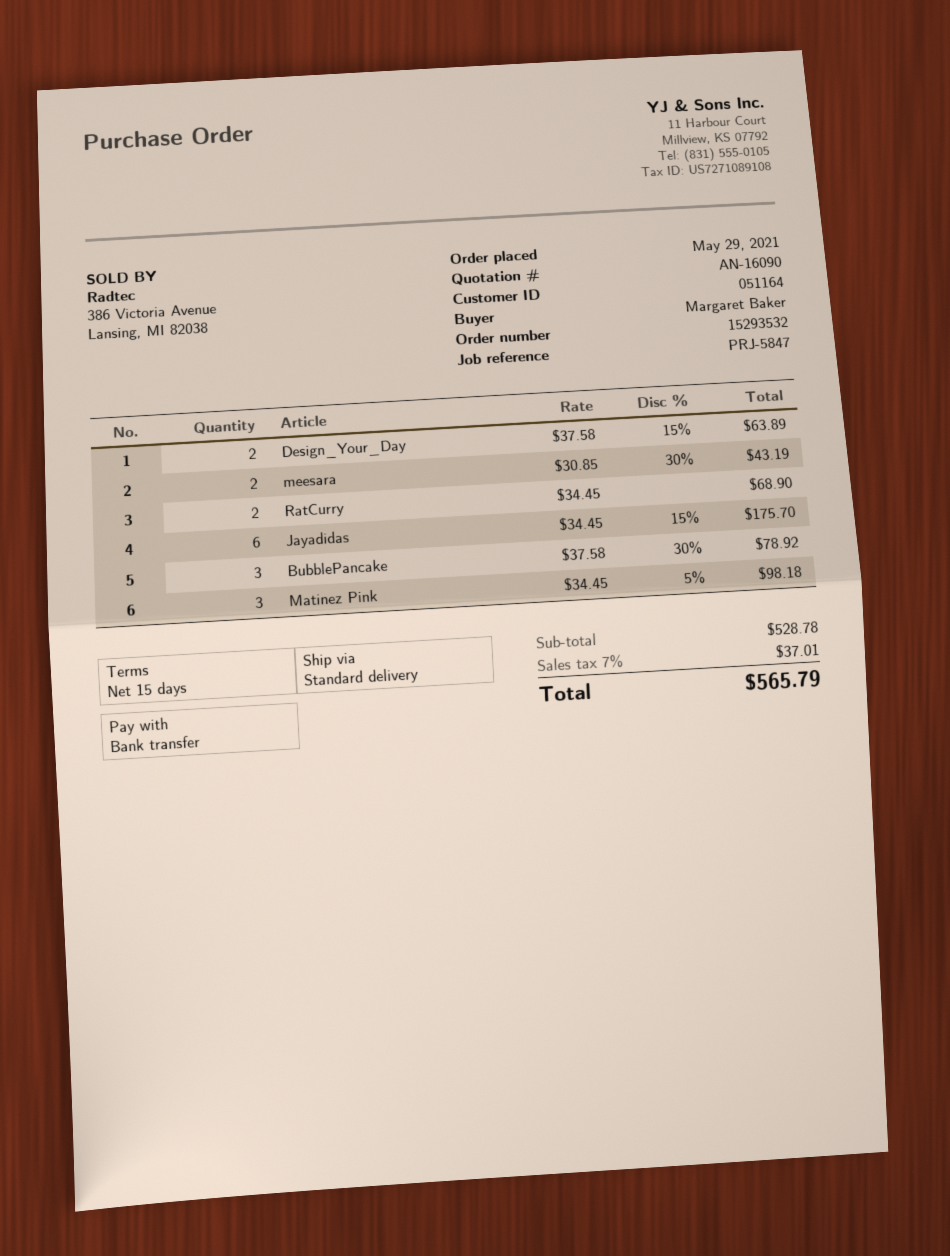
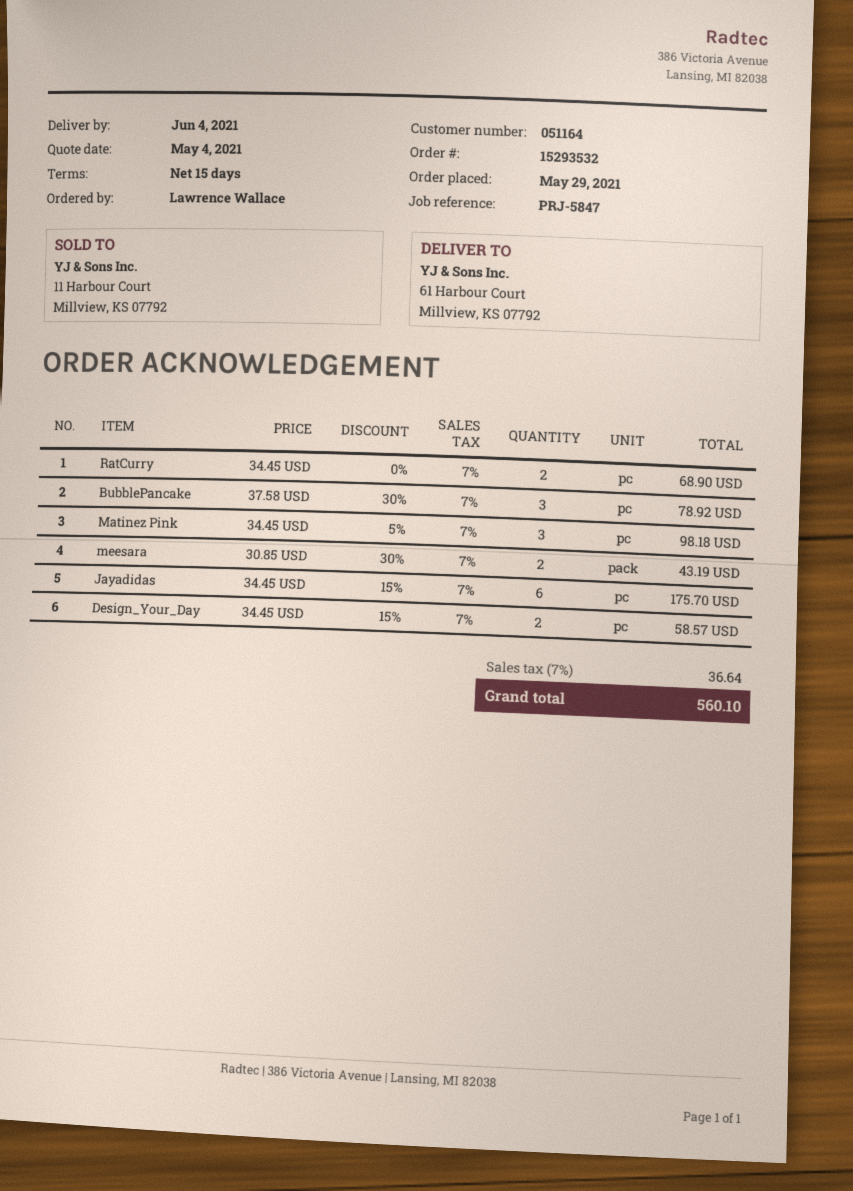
ordered by: Margaret Baker -> Lawrence Wallace
Design_Your_Day: 2 x 37.58 - 15% = 63.89 -> 2 x 34.45 - 15% = 58.57
tax: 7% = 37.01 -> 7% = 36.64
total: 565.79 -> 560.10

